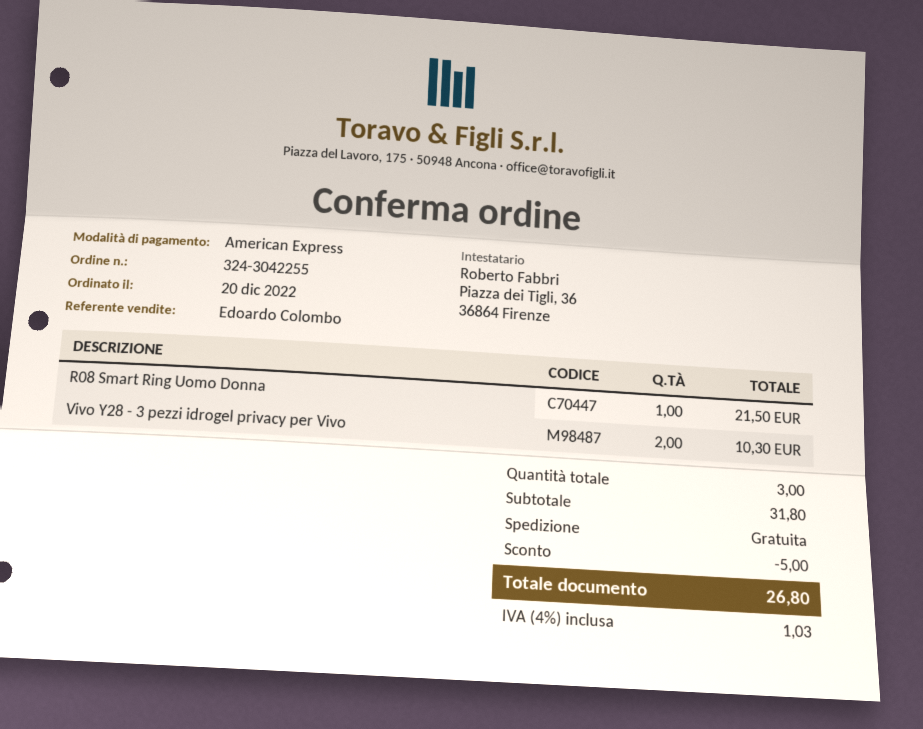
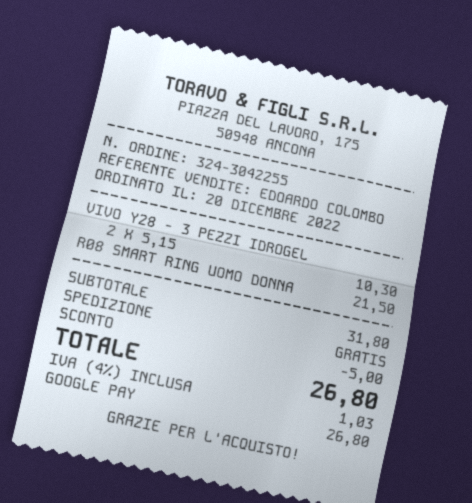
payment method: American Express -> Google Pay

